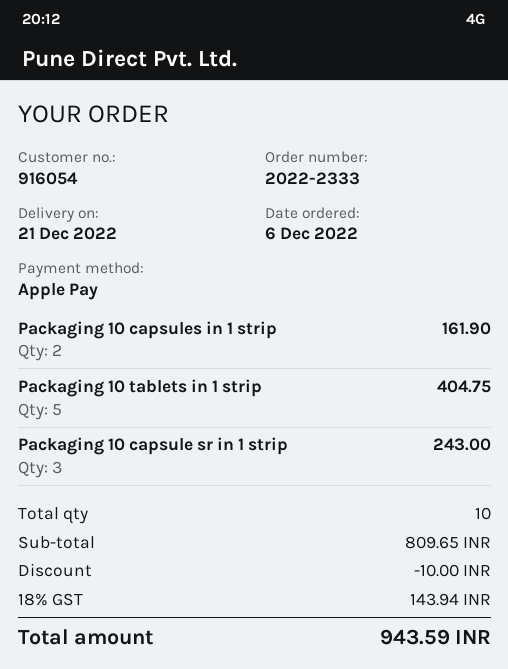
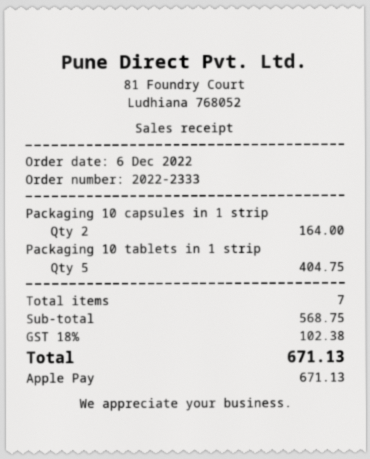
Packaging 10 capsules in 1 strip: 2 for 161.90 -> 2 for 164.00
Packaging 10 capsule sr in 1 strip: 3 for 243.00 -> none
total quantity: 10 -> 7
subtotal: 809.65 -> 568.75
discount: 10.00 -> none
tax: 18% = 143.94 -> 18% = 102.38
total: 943.59 -> 671.13

